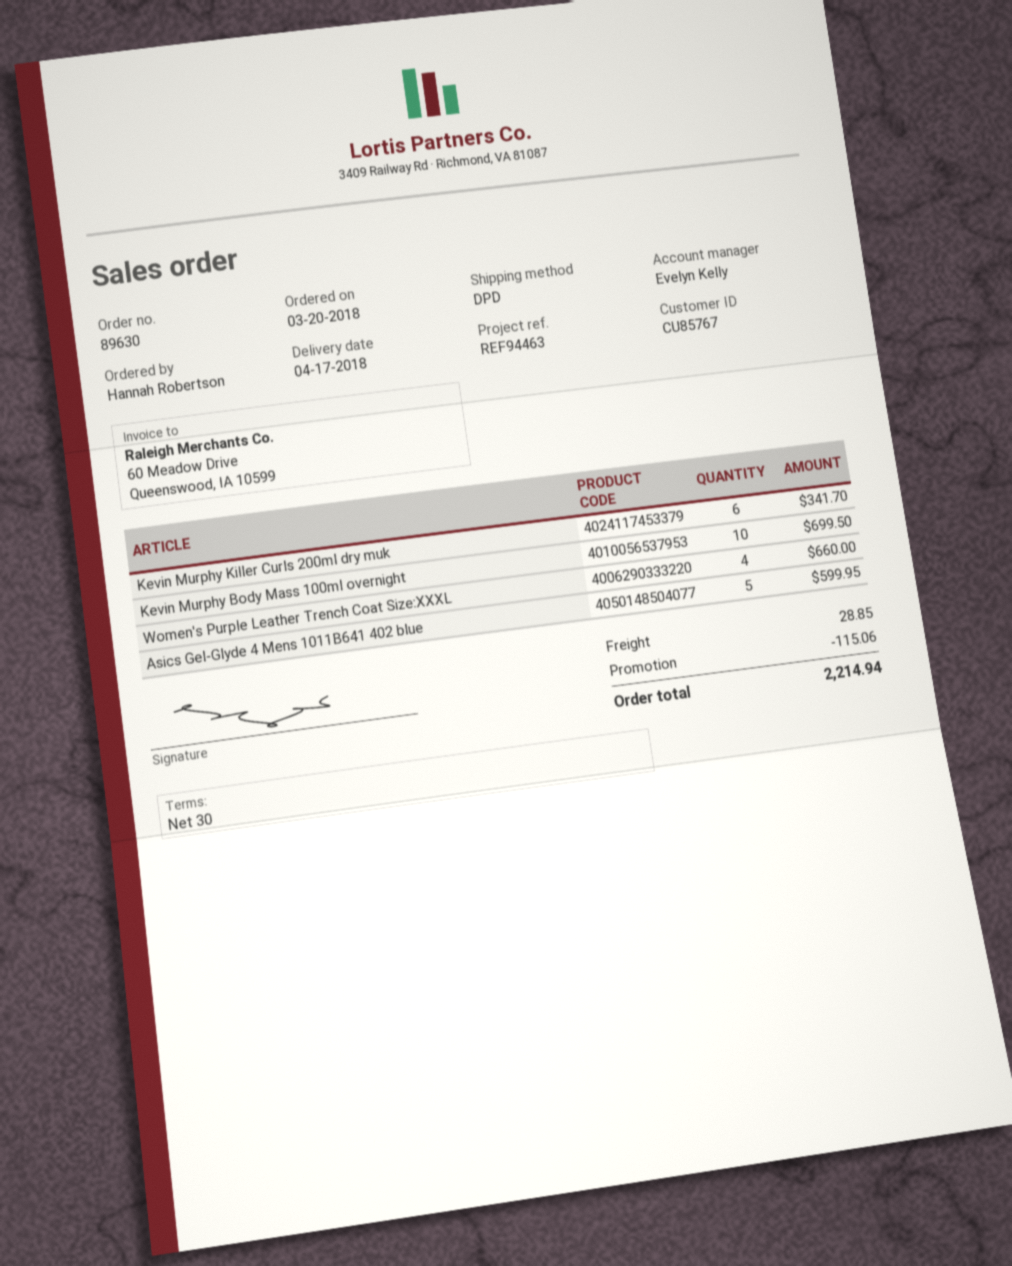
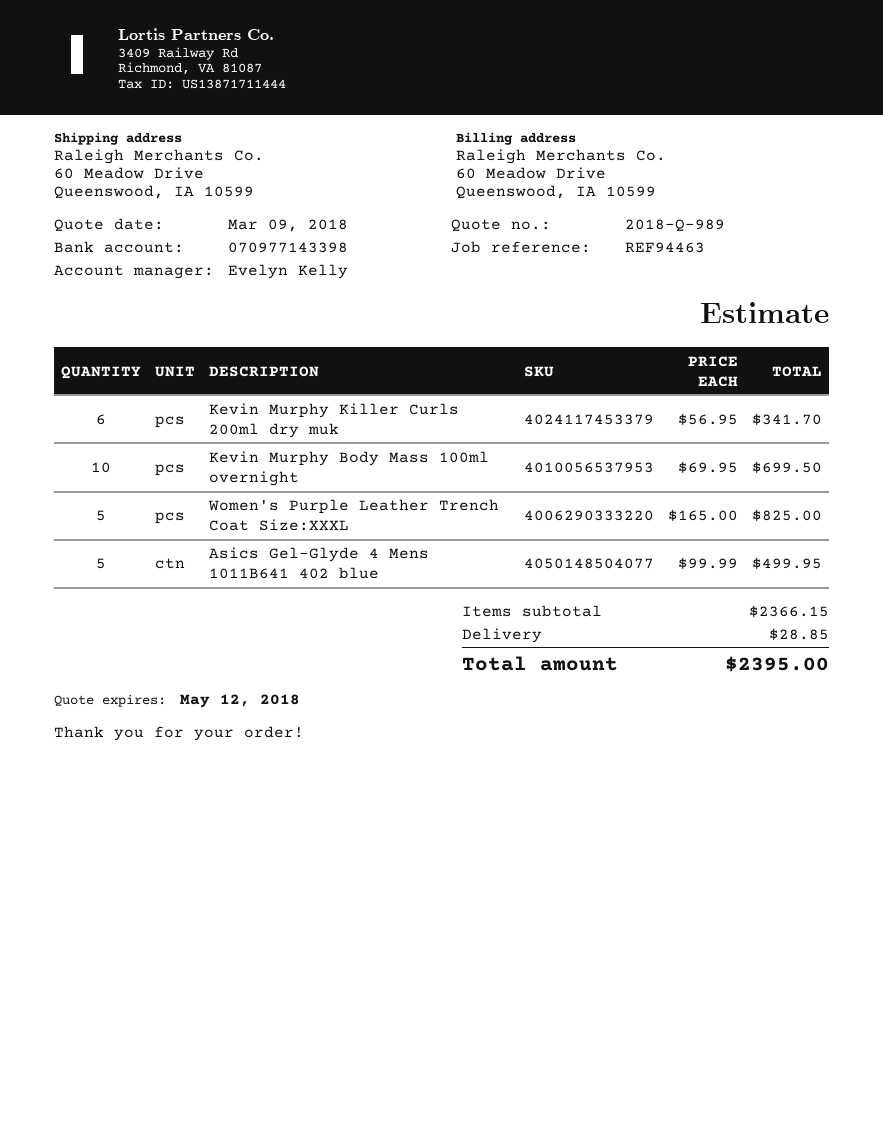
Women's Purple Leather Trench Coat Size:XXXL: 4 for 660.00 -> 5 for 825.00
Asics Gel-Glyde 4 Mens 1011B641 402 blue: 5 for 599.95 -> 5 for 499.95
discount: 115.06 -> none
total: 2214.94 -> 2395.00

